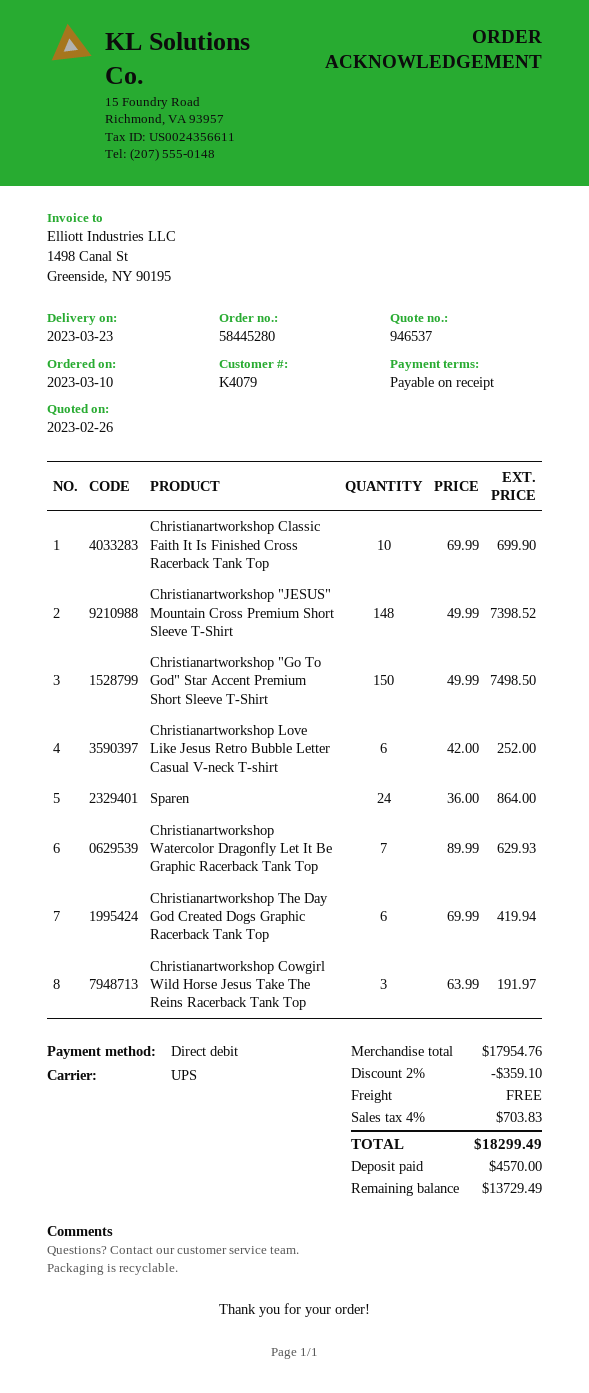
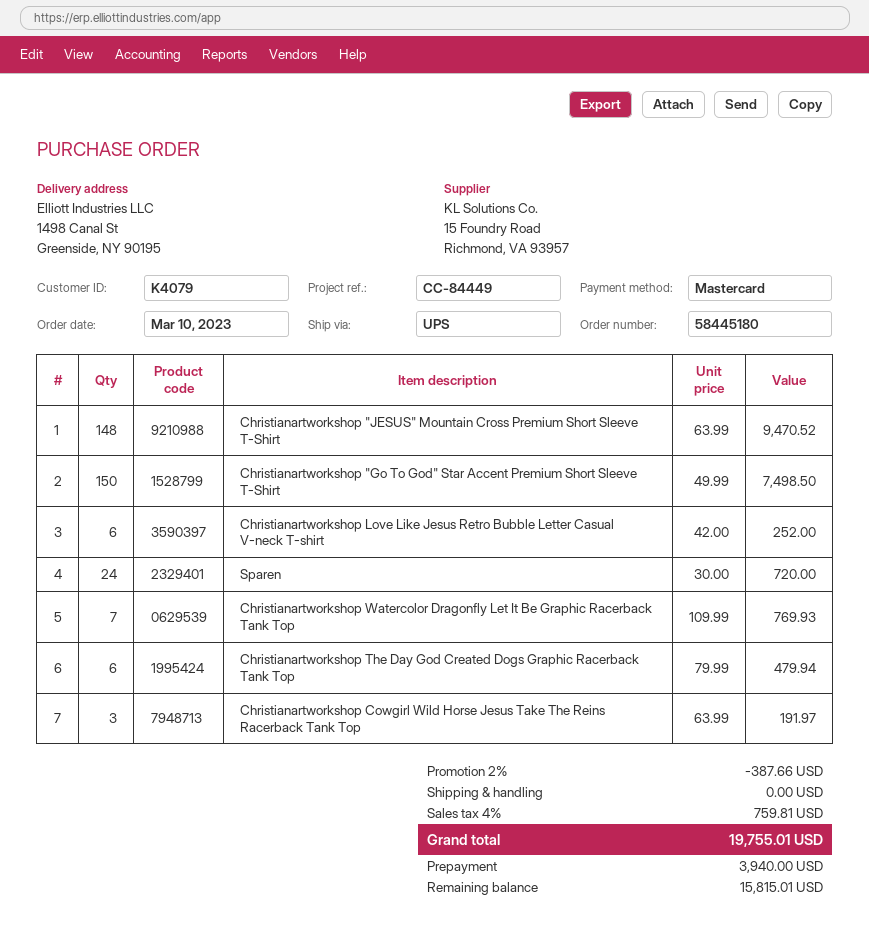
order number: 58445280 -> 58445180
payment method: direct debit -> Mastercard
Christianartworkshop Classic Faith It Is Finished Cross Racerback Tank Top: 10 x 69.99 = 699.90 -> none
Christianartworkshop "JESUS" Mountain Cross Premium Short Sleeve T-Shirt: 148 x 49.99 = 7398.52 -> 148 x 63.99 = 9470.52
Sparen: 24 x 36.00 = 864.00 -> 24 x 30.00 = 720.00
Christianartworkshop Watercolor Dragonfly Let It Be Graphic Racerback Tank Top: 7 x 89.99 = 629.93 -> 7 x 109.99 = 769.93
Christianartworkshop The Day God Created Dogs Graphic Racerback Tank Top: 6 x 69.99 = 419.94 -> 6 x 79.99 = 479.94
discount: 2% = 359.10 -> 2% = 387.66
tax: 4% = 703.83 -> 4% = 759.81
total: 18299.49 -> 19755.01
deposit: 4570.00 -> 3940.00
balance: 13729.49 -> 15815.01

